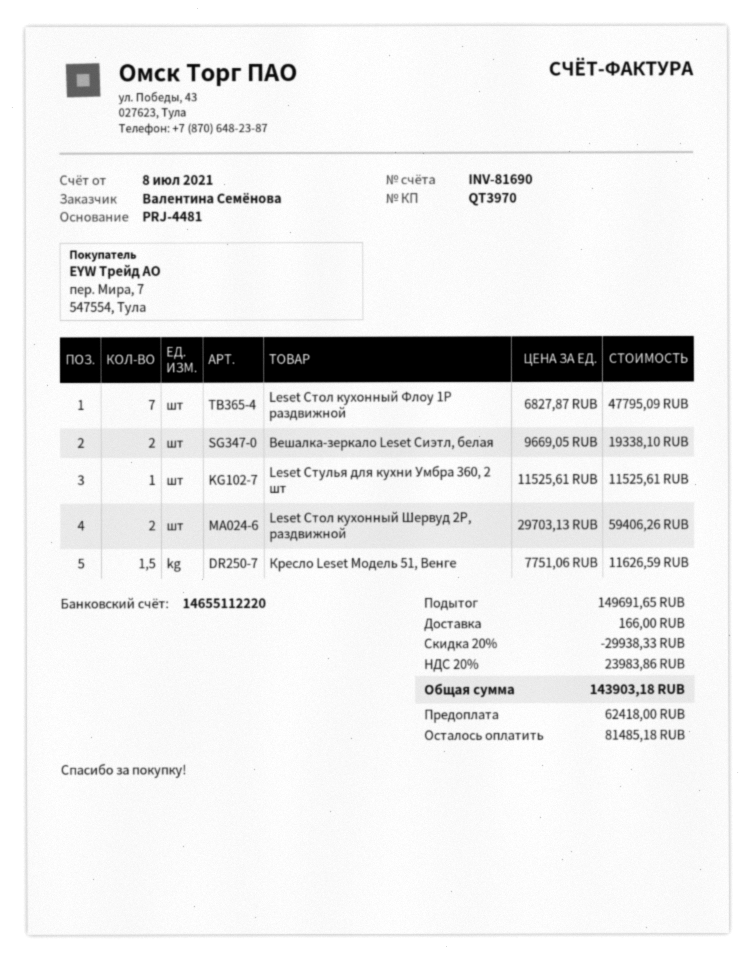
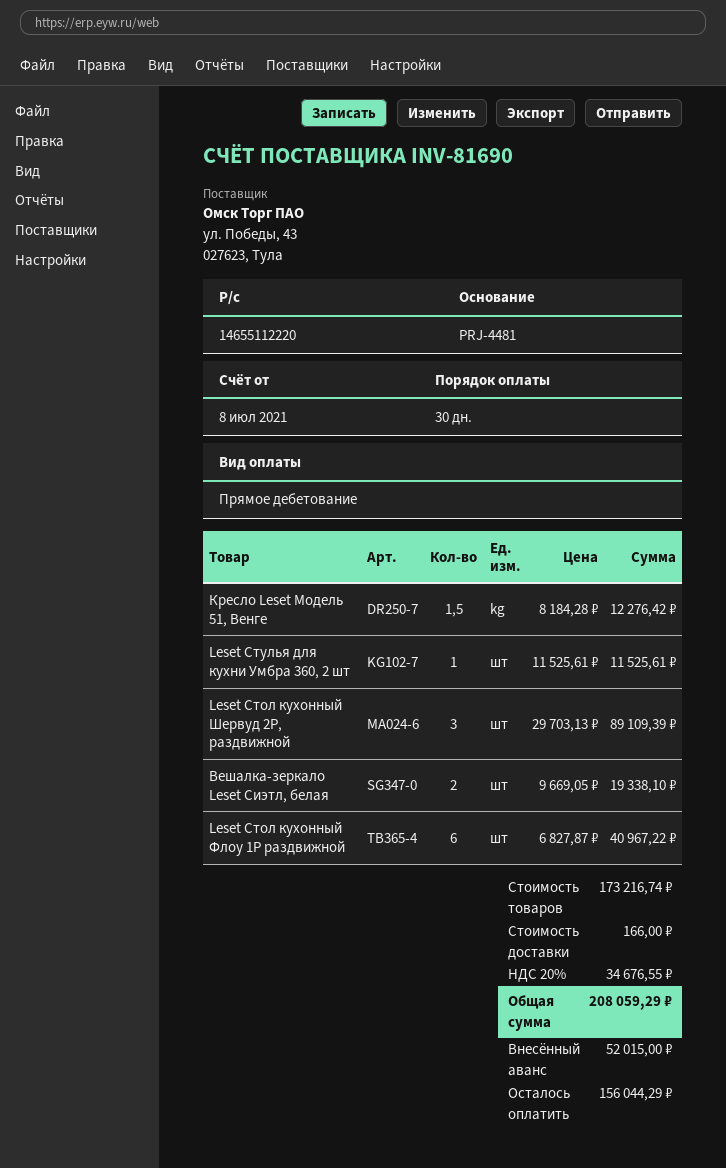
Leset Стол кухонный Флоу 1Р раздвижной: 7 x 6827.87 = 47795.09 -> 6 x 6827.87 = 40967.22
Leset Стол кухонный Шервуд 2Р, раздвижной: 2 x 29703.13 = 59406.26 -> 3 x 29703.13 = 89109.39
Кресло Leset Модель 51, Венге: 1.5 x 7751.06 = 11626.59 -> 1.5 x 8184.28 = 12276.42
subtotal: 149691.65 -> 173216.74
discount: 20% = 29938.33 -> none
tax: 20% = 23983.86 -> 20% = 34676.55
total: 143903.18 -> 208059.29
deposit: 62418.00 -> 52015.00
balance: 81485.18 -> 156044.29

